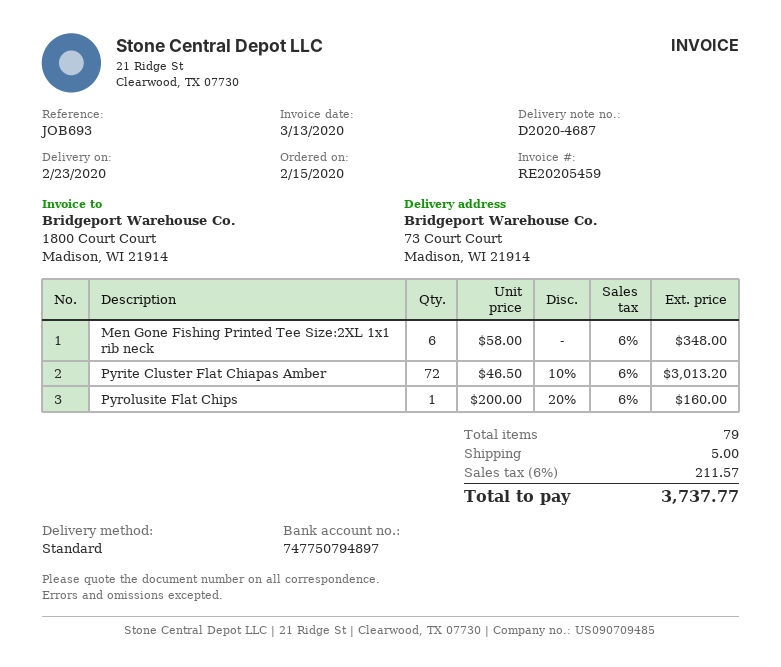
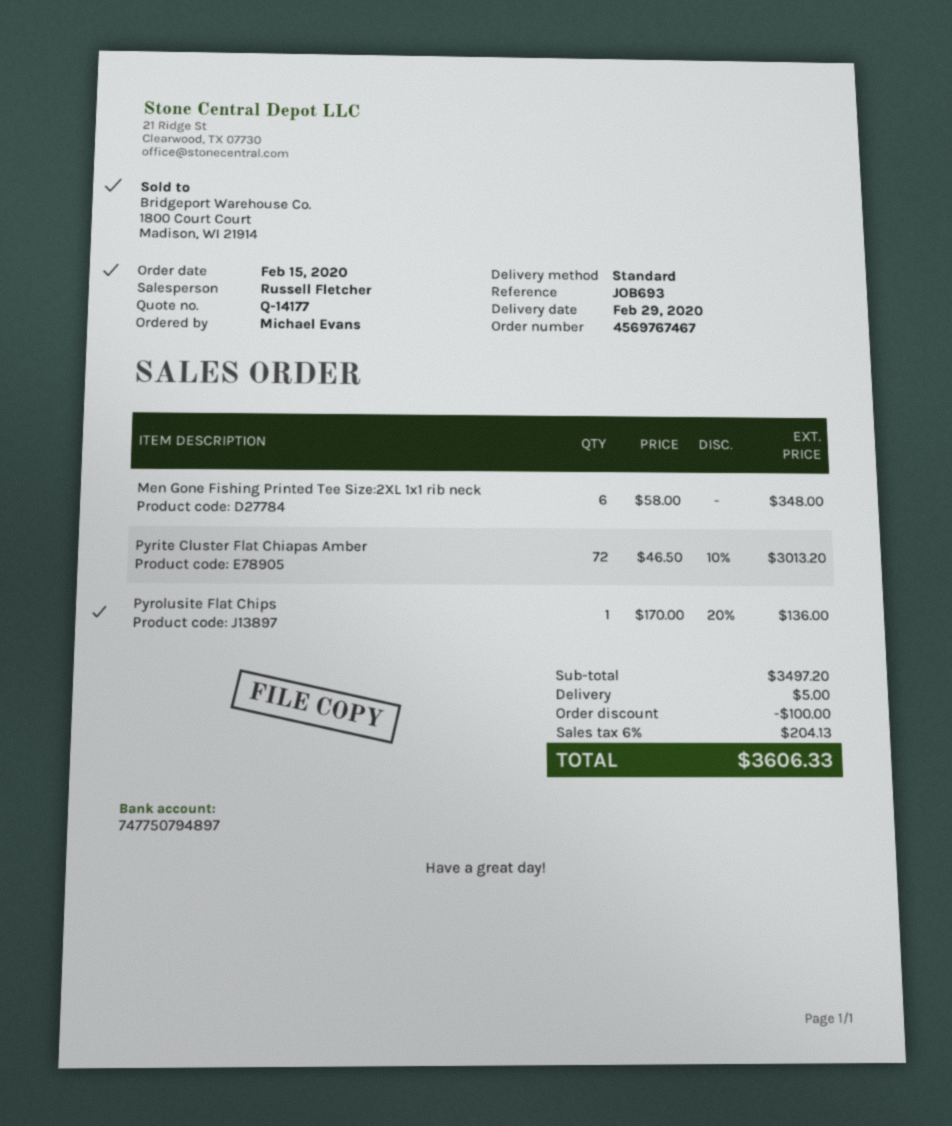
delivery date: 2020-02-23 -> 2020-02-29
Pyrolusite Flat Chips: 1 x 200.00 - 20% = 160.00 -> 1 x 170.00 - 20% = 136.00
discount: none -> 100.00
tax: 6% = 211.57 -> 6% = 204.13
total: 3737.77 -> 3606.33

